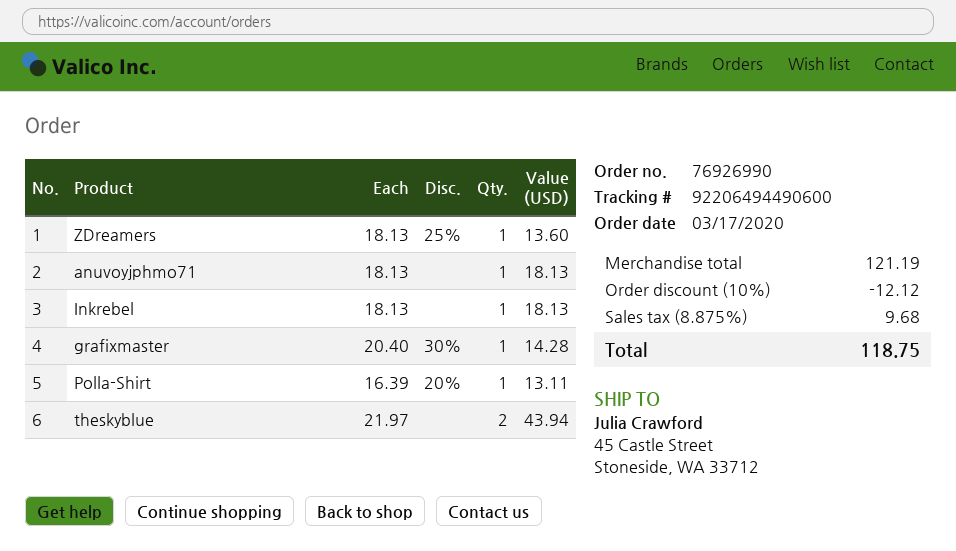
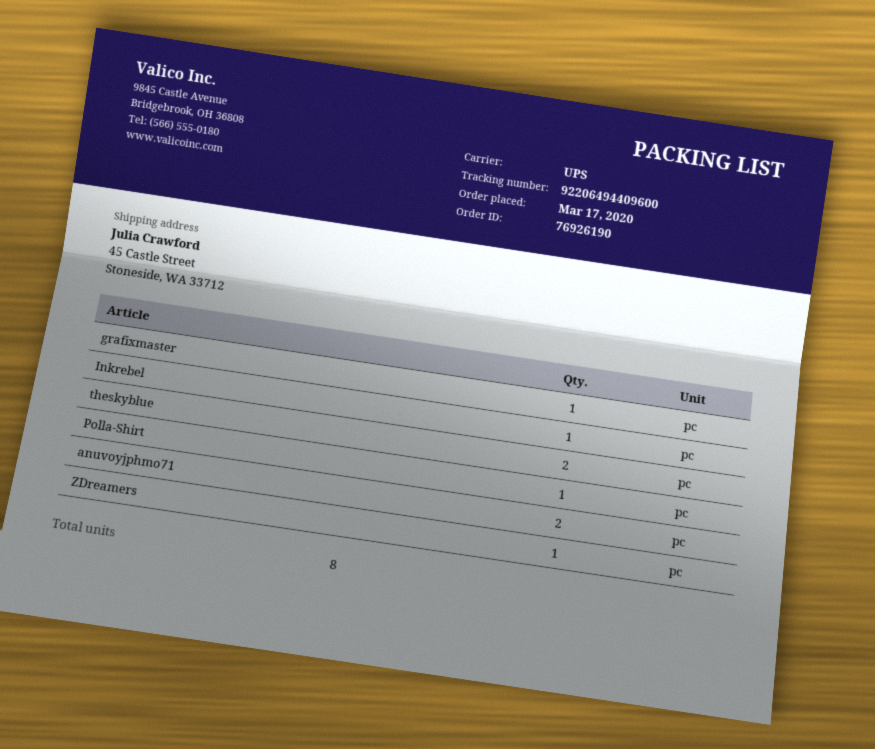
order number: 76926990 -> 76926190
tracking number: 92206494490600 -> 92206494409600
anuvoyjphmo71: 1 -> 2

